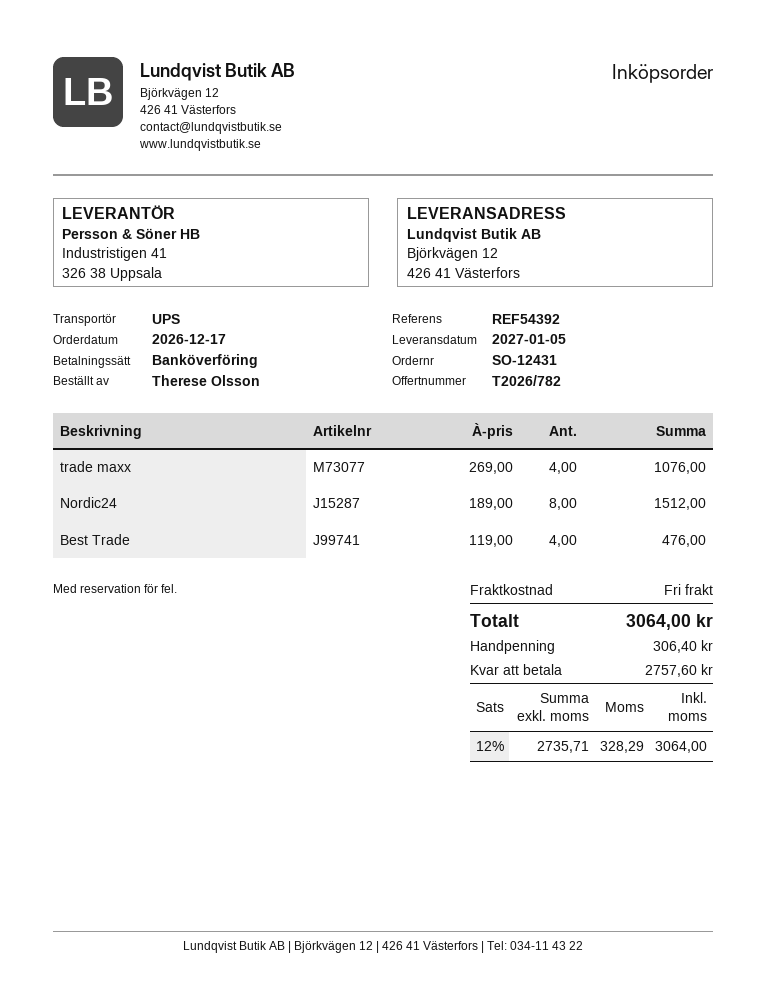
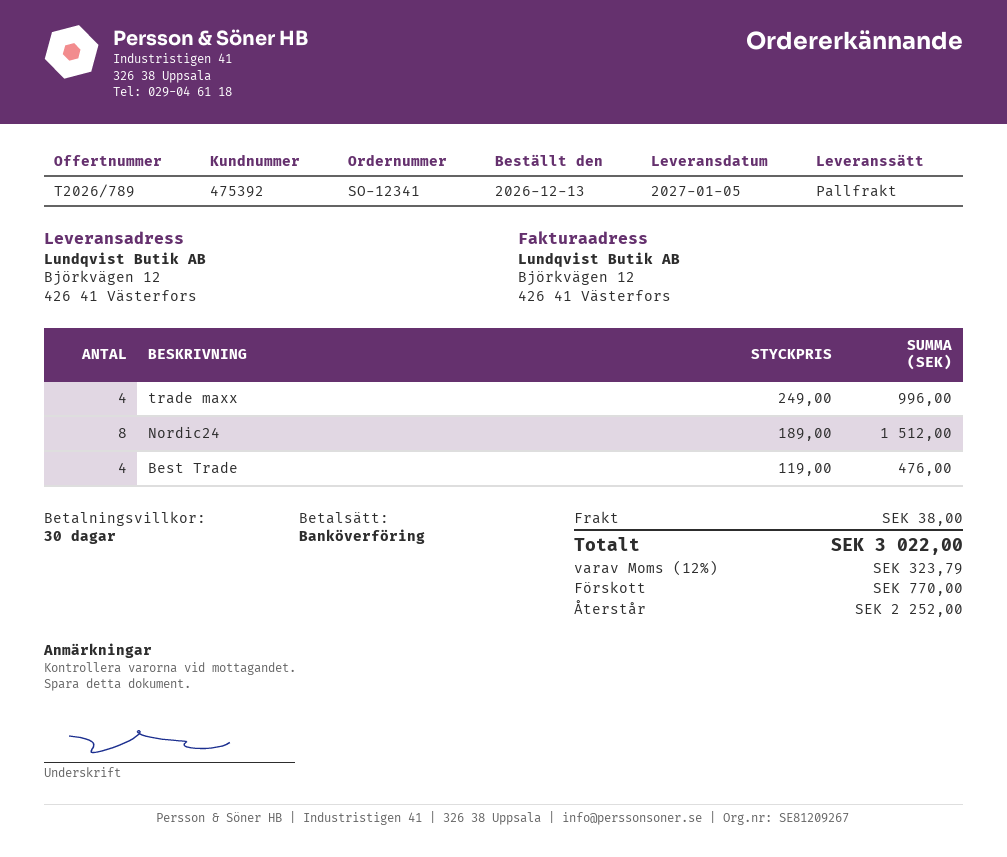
quote number: T2026/782 -> T2026/789
order number: SO-12431 -> SO-12341
order date: 2026-12-17 -> 2026-12-13
shipping method: UPS -> pallet freight
trade maxx: 4 x 269.00 = 1076.00 -> 4 x 249.00 = 996.00
shipping: 0.00 -> 38.00
tax: 12% = 328.29 -> 12% = 323.79
total: 3064.00 -> 3022.00
deposit: 306.40 -> 770.00
balance: 2757.60 -> 2252.00

